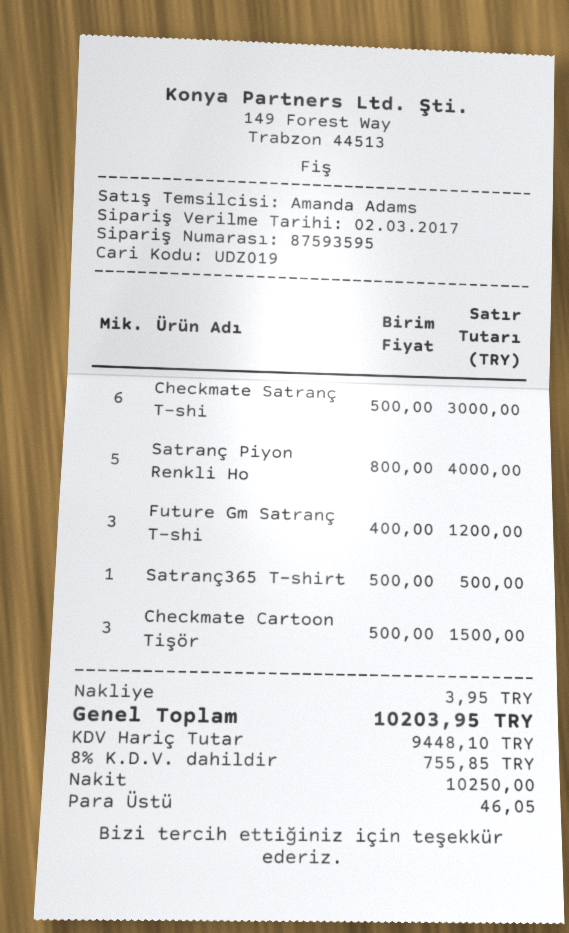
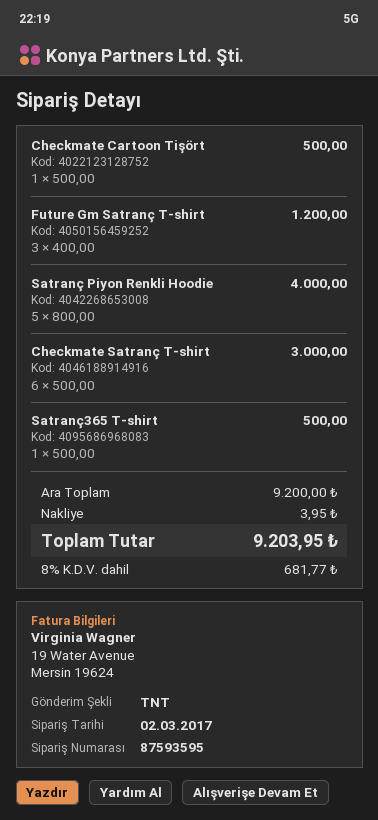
Checkmate Cartoon Tişör: 3 x 500.00 = 1500.00 -> 1 x 500.00 = 500.00
tax: 8% = 755.85 -> 8% = 681.77
total: 10203.95 -> 9203.95

